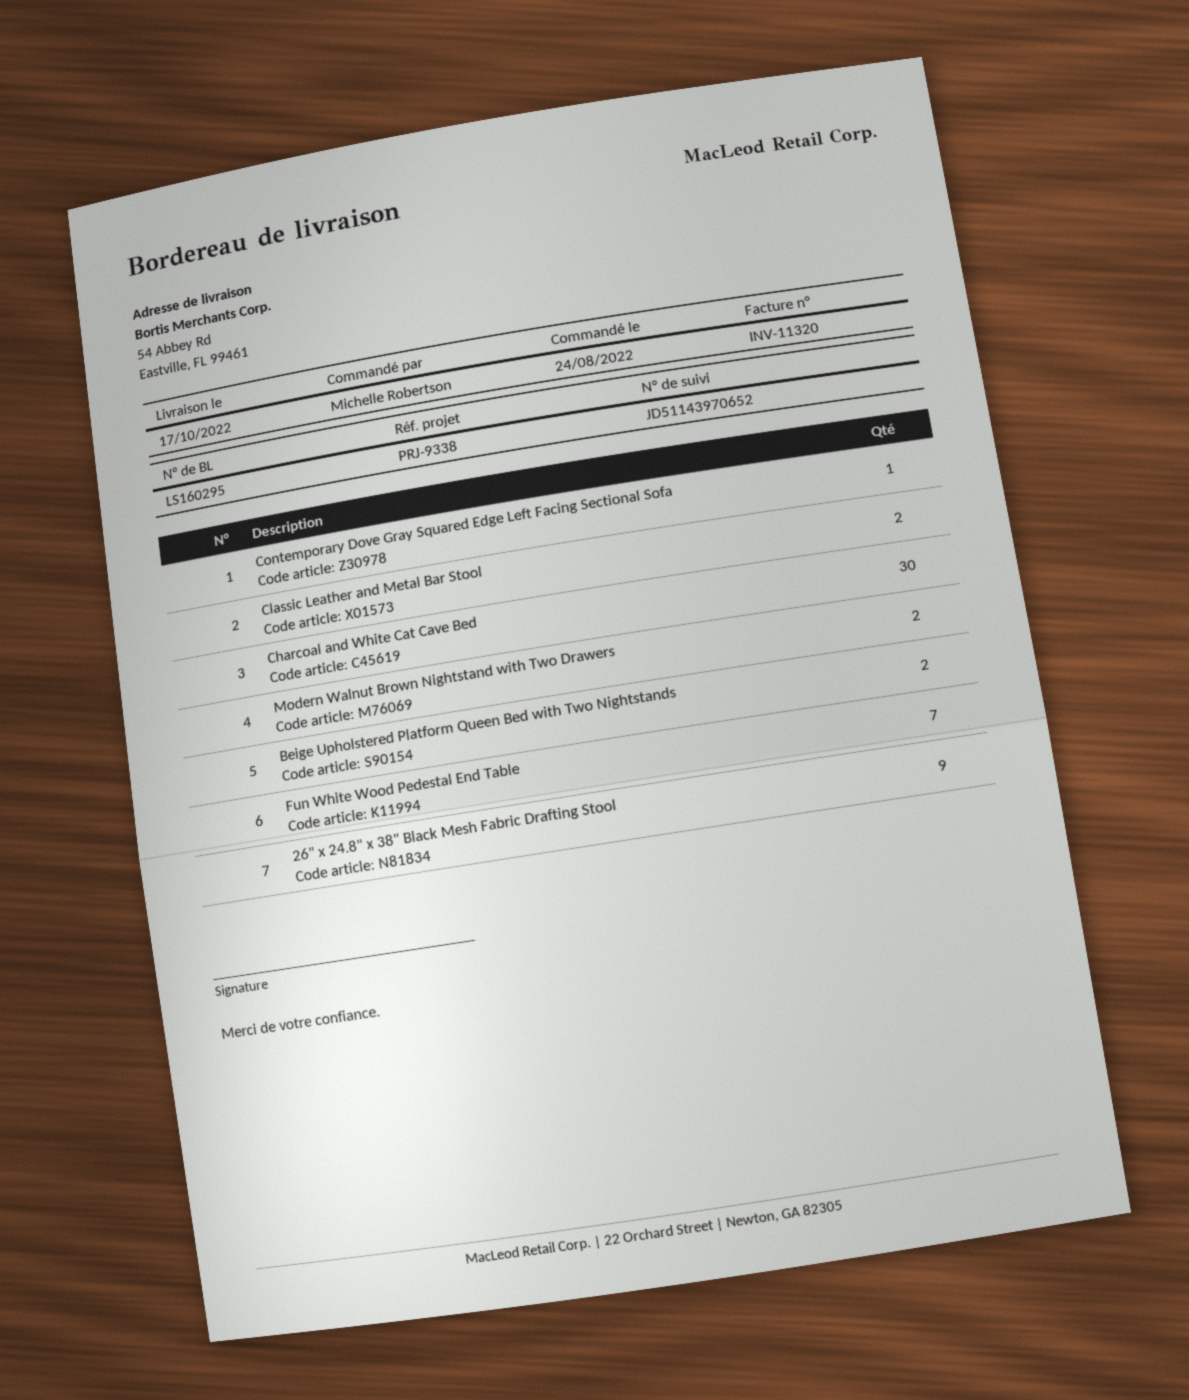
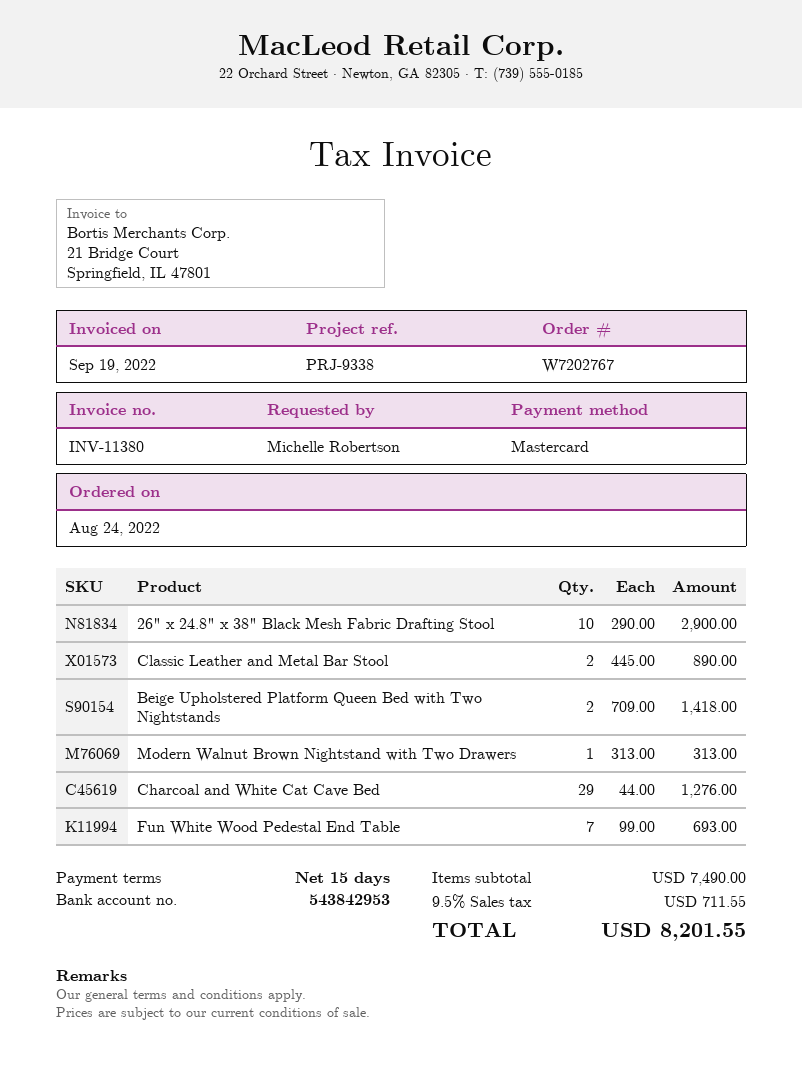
invoice number: INV-11320 -> INV-11380
Contemporary Dove Gray Squared Edge Left Facing Sectional Sofa: 1 -> none
Charcoal and White Cat Cave Bed: 30 -> 29
Modern Walnut Brown Nightstand with Two Drawers: 2 -> 1
26" x 24.8" x 38" Black Mesh Fabric Drafting Stool: 9 -> 10

